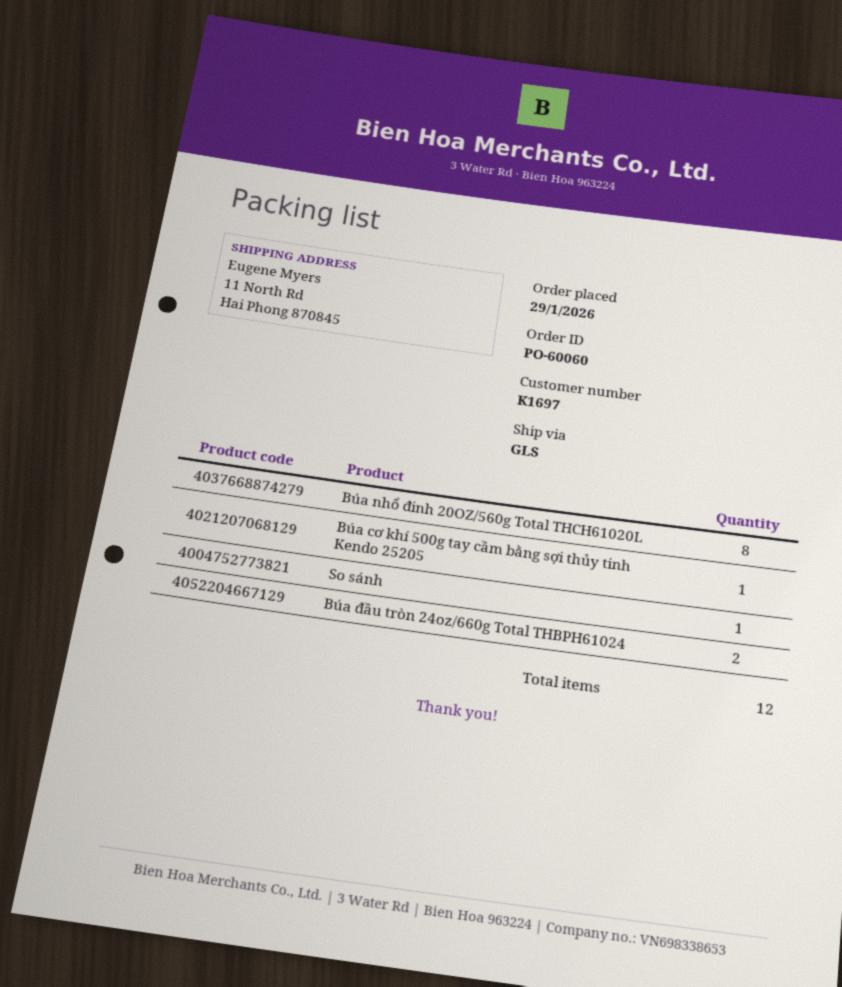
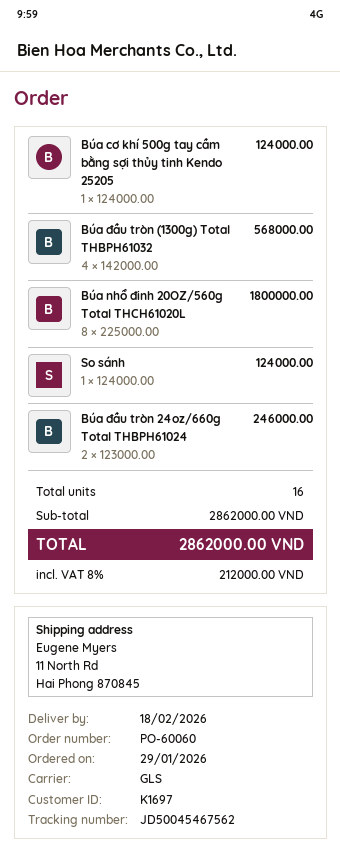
Búa đầu tròn (1300g) Total THBPH61032: none -> 4
total quantity: 12 -> 16

